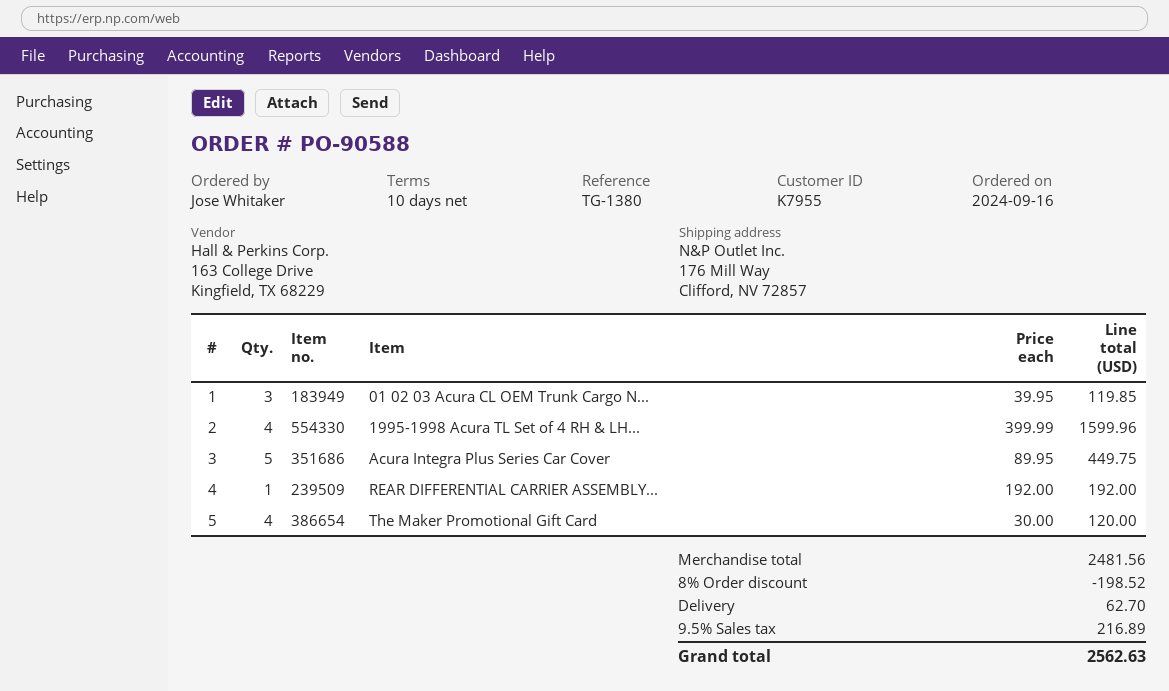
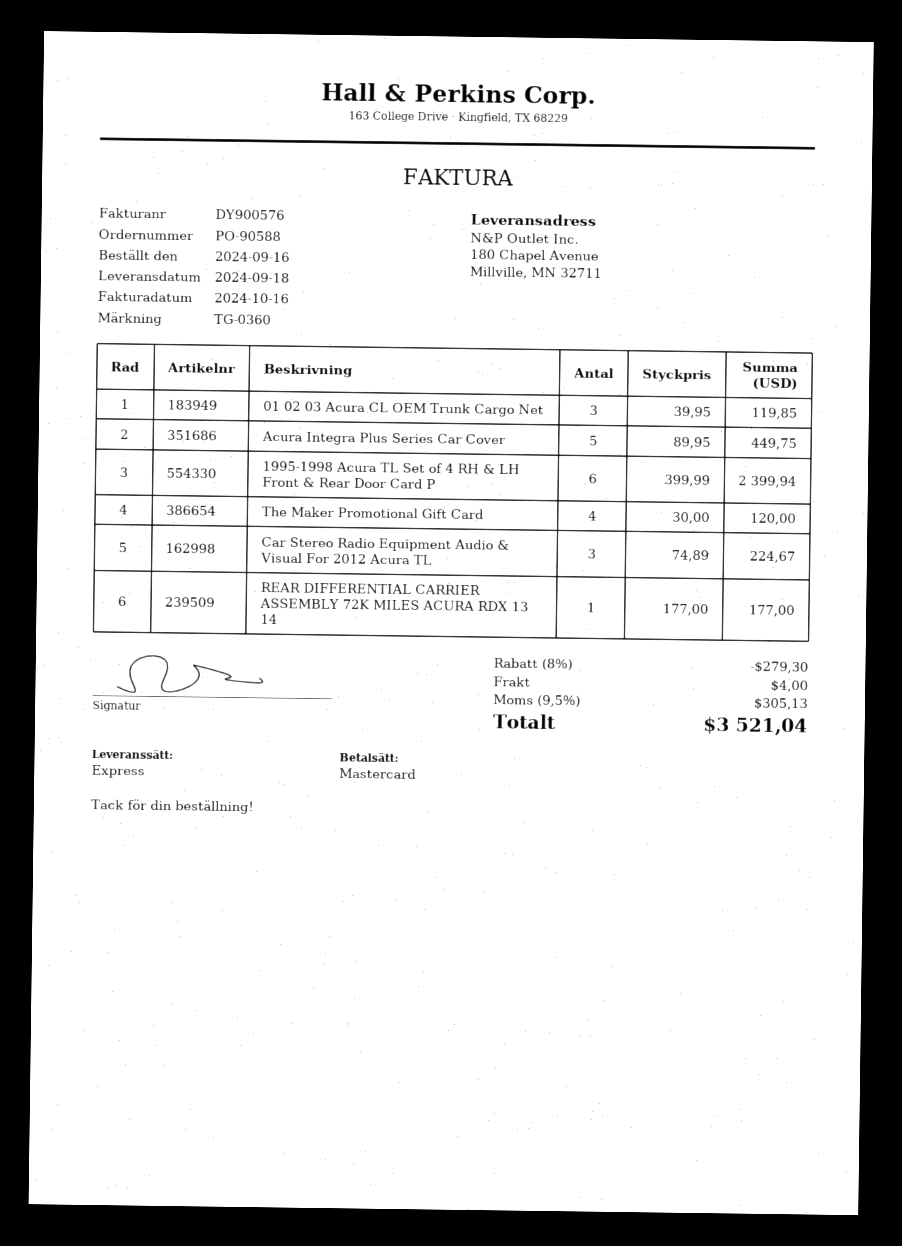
reference: TG-1380 -> TG-0360
ship to: 176 Mill Way, Clifford, NV 72857 -> 180 Chapel Avenue, Millville, MN 32711
1995-1998 Acura TL Set of 4 RH & LH...: 4 x 399.99 = 1599.96 -> 6 x 399.99 = 2399.94
REAR DIFFERENTIAL CARRIER ASSEMBLY...: 1 x 192.00 = 192.00 -> 1 x 177.00 = 177.00
Car Stereo Radio Equipment Audio & Visual For 2012 Acura TL: none -> 3 x 74.89 = 224.67
discount: 8% = 198.52 -> 8% = 279.30
shipping: 62.70 -> 4.00
tax: 9.5% = 216.89 -> 9.5% = 305.13
total: 2562.63 -> 3521.04

